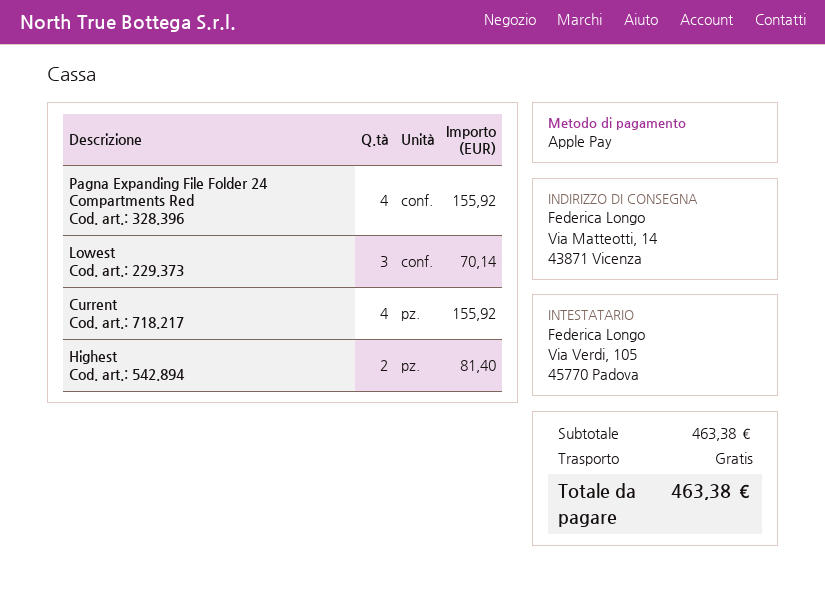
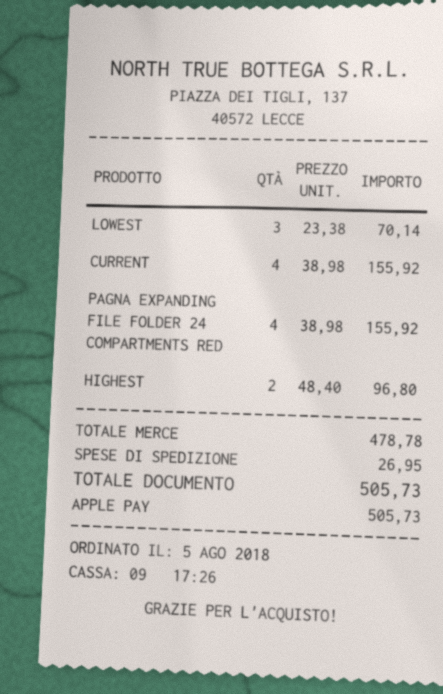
Highest: 2 for 81.40 -> 2 for 96.80
subtotal: 463.38 -> 478.78
shipping: 0.00 -> 26.95
total: 463.38 -> 505.73

